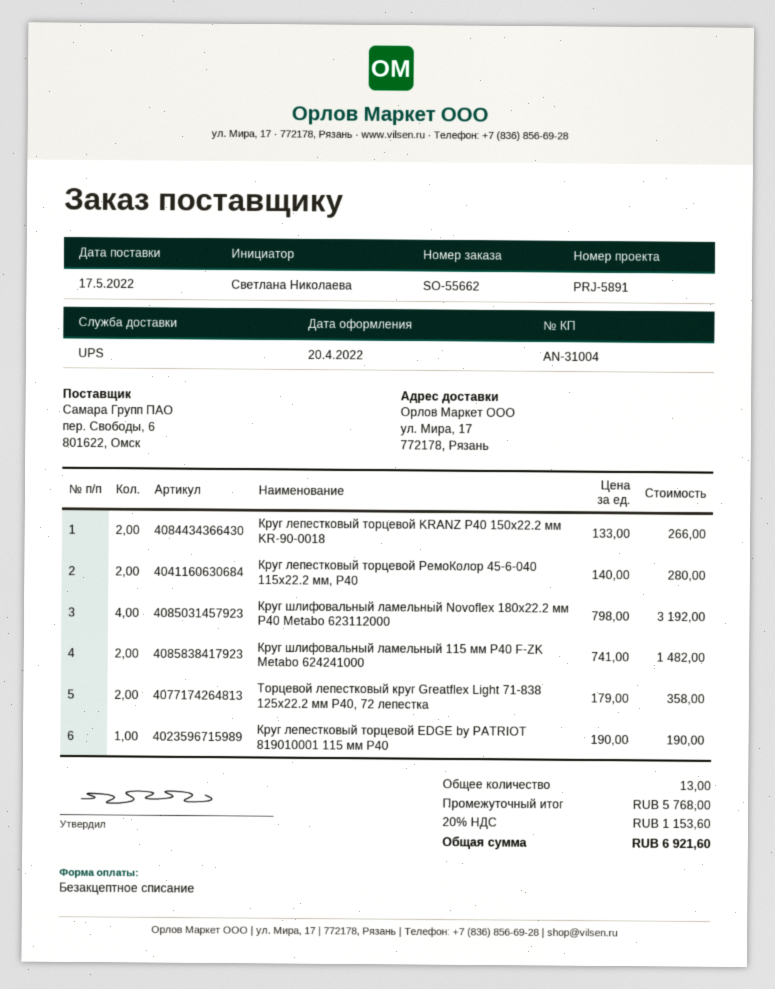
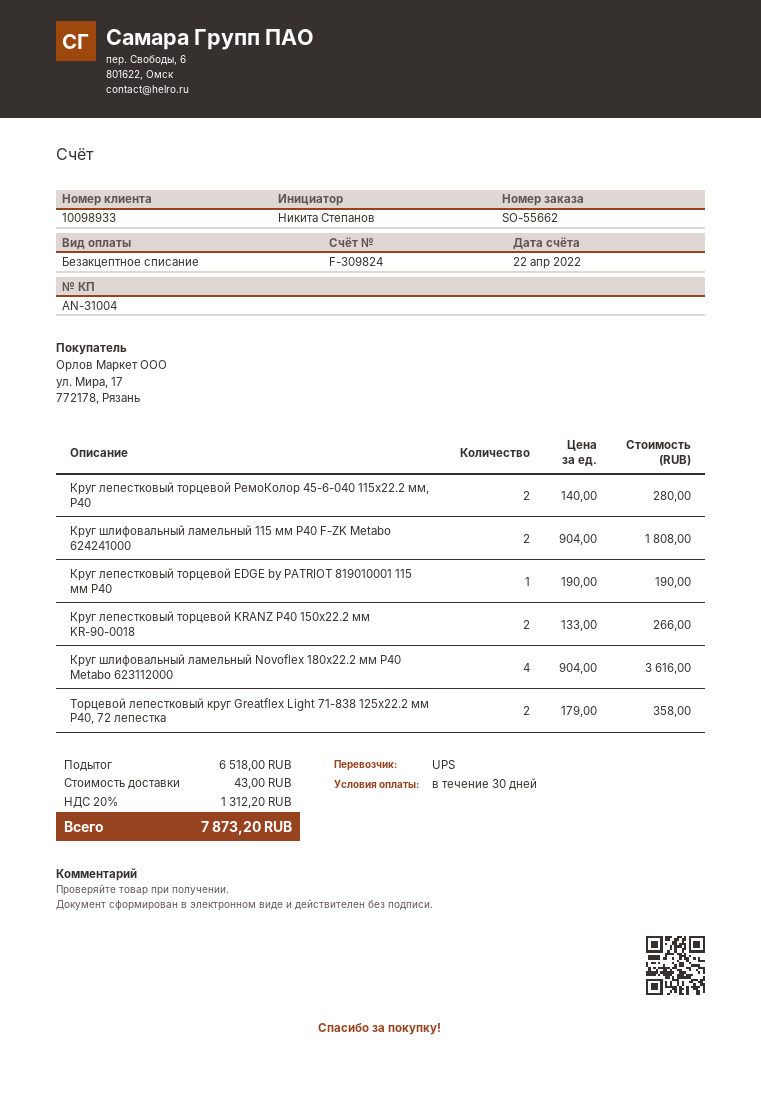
ordered by: Светлана Николаева -> Никита Степанов
Круг шлифовальный ламельный Novoflex 180x22.2 мм P40 Metabo 623112000: 4 x 798.00 = 3192.00 -> 4 x 904.00 = 3616.00
Круг шлифовальный ламельный 115 мм P40 F-ZK Metabo 624241000: 2 x 741.00 = 1482.00 -> 2 x 904.00 = 1808.00
subtotal: 5768.00 -> 6518.00
shipping: none -> 43.00
tax: 20% = 1153.60 -> 20% = 1312.20
total: 6921.60 -> 7873.20

